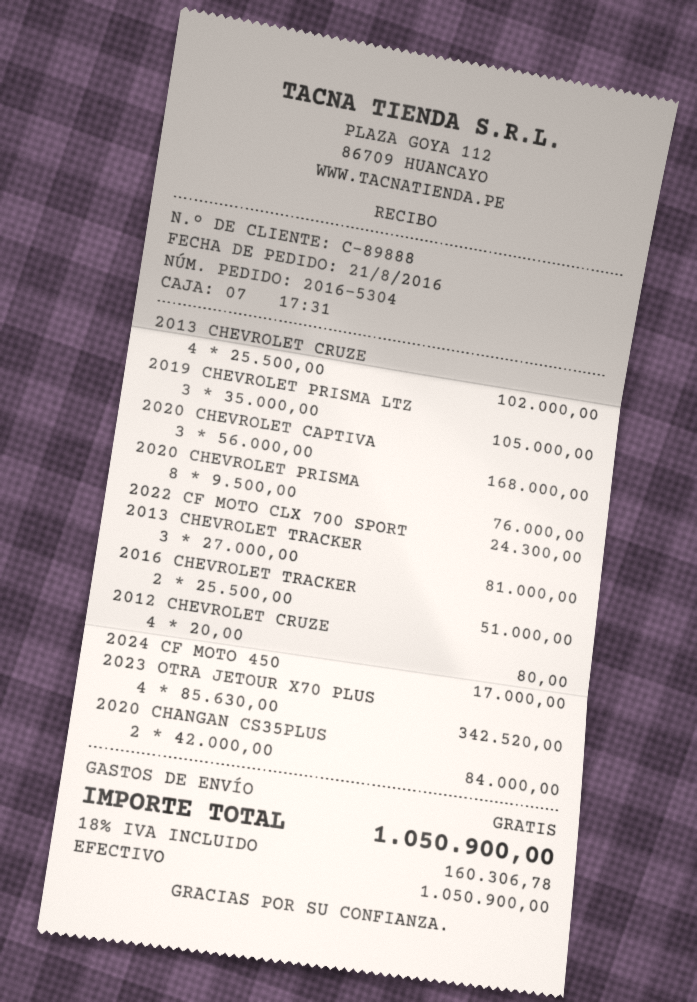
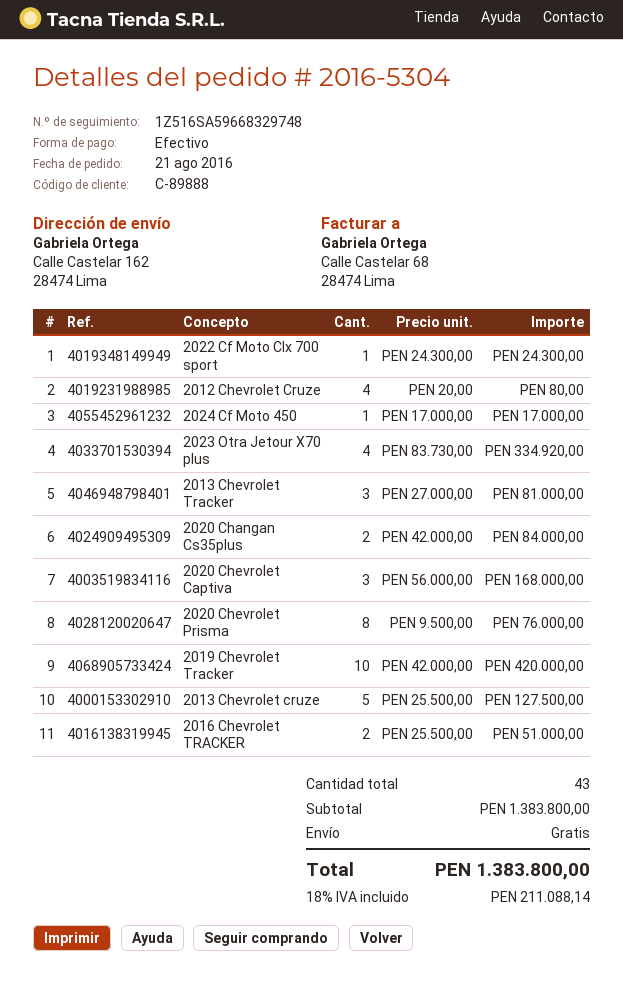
2013 CHEVROLET CRUZE: 4 x 25500.00 = 102000.00 -> 5 x 25500.00 = 127500.00
2019 CHEVROLET PRISMA LTZ: 3 x 35000.00 = 105000.00 -> none
2023 OTRA JETOUR X70 PLUS: 4 x 85630.00 = 342520.00 -> 4 x 83730.00 = 334920.00
2019 Chevrolet Tracker: none -> 10 x 42000.00 = 420000.00
tax: 18% = 160306.78 -> 18% = 211088.14
total: 1050900.00 -> 1383800.00

